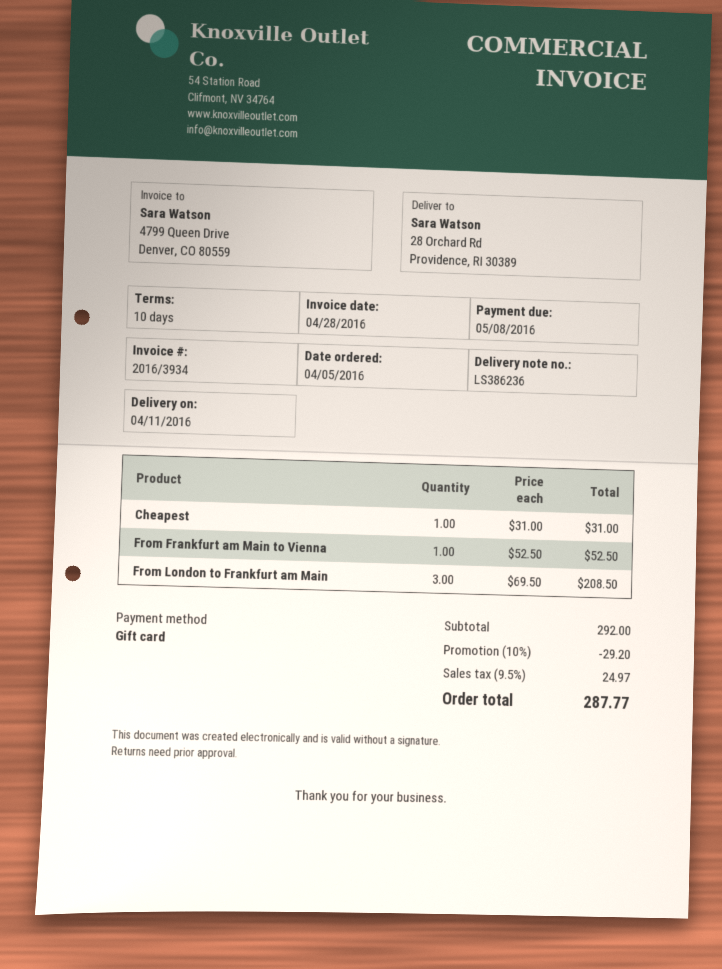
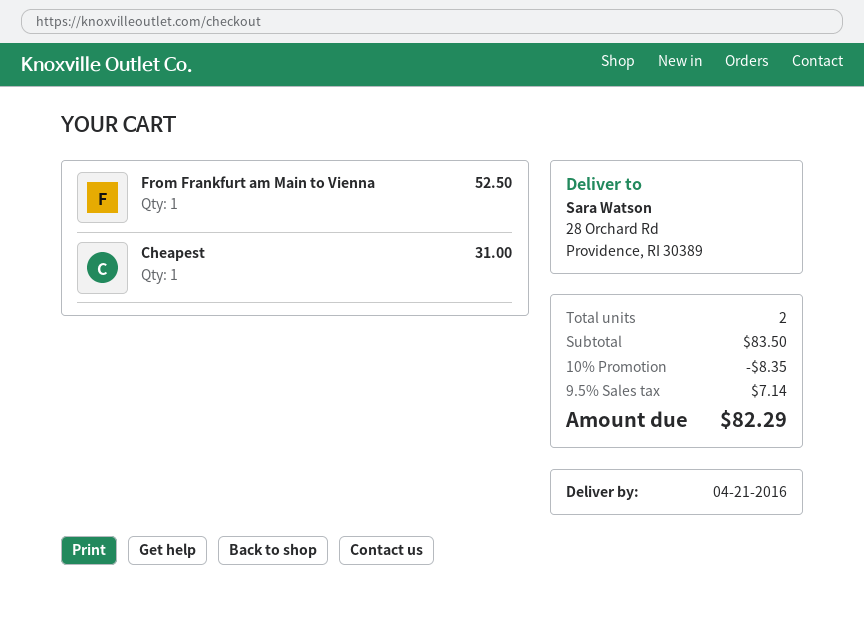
delivery date: 2016-04-11 -> 2016-04-21
From London to Frankfurt am Main: 3 for 208.50 -> none
subtotal: 292.00 -> 83.50
discount: 10% = 29.20 -> 10% = 8.35
tax: 9.5% = 24.97 -> 9.5% = 7.14
total: 287.77 -> 82.29

